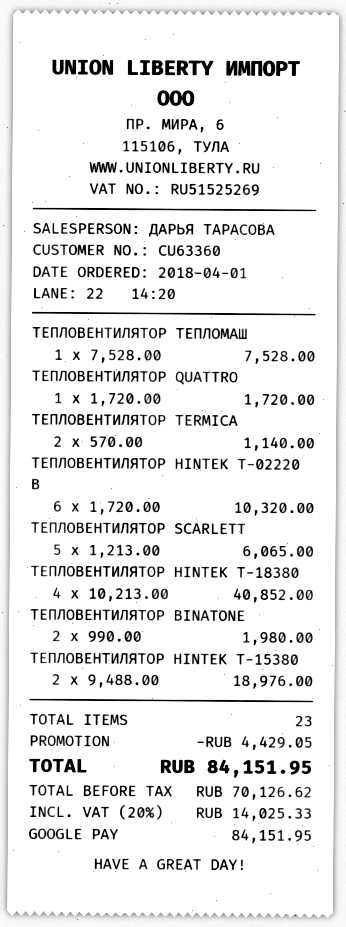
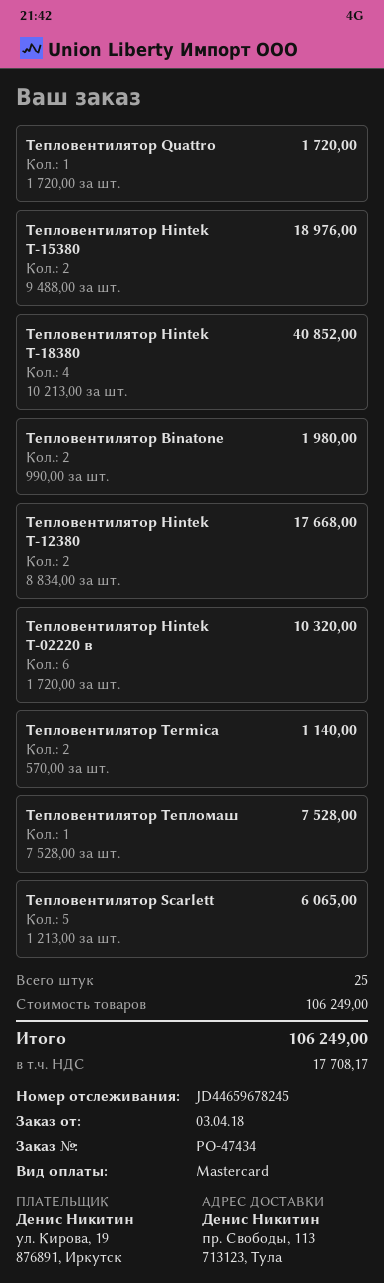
order date: 2018-04-01 -> 2018-04-03
payment method: Google Pay -> Mastercard
Тепловентилятор Hintek T-12380: none -> 2 x 8834.00 = 17668.00
total quantity: 23 -> 25
discount: 4429.05 -> none
tax: 14025.33 -> 17708.17
total: 84151.95 -> 106249.00

